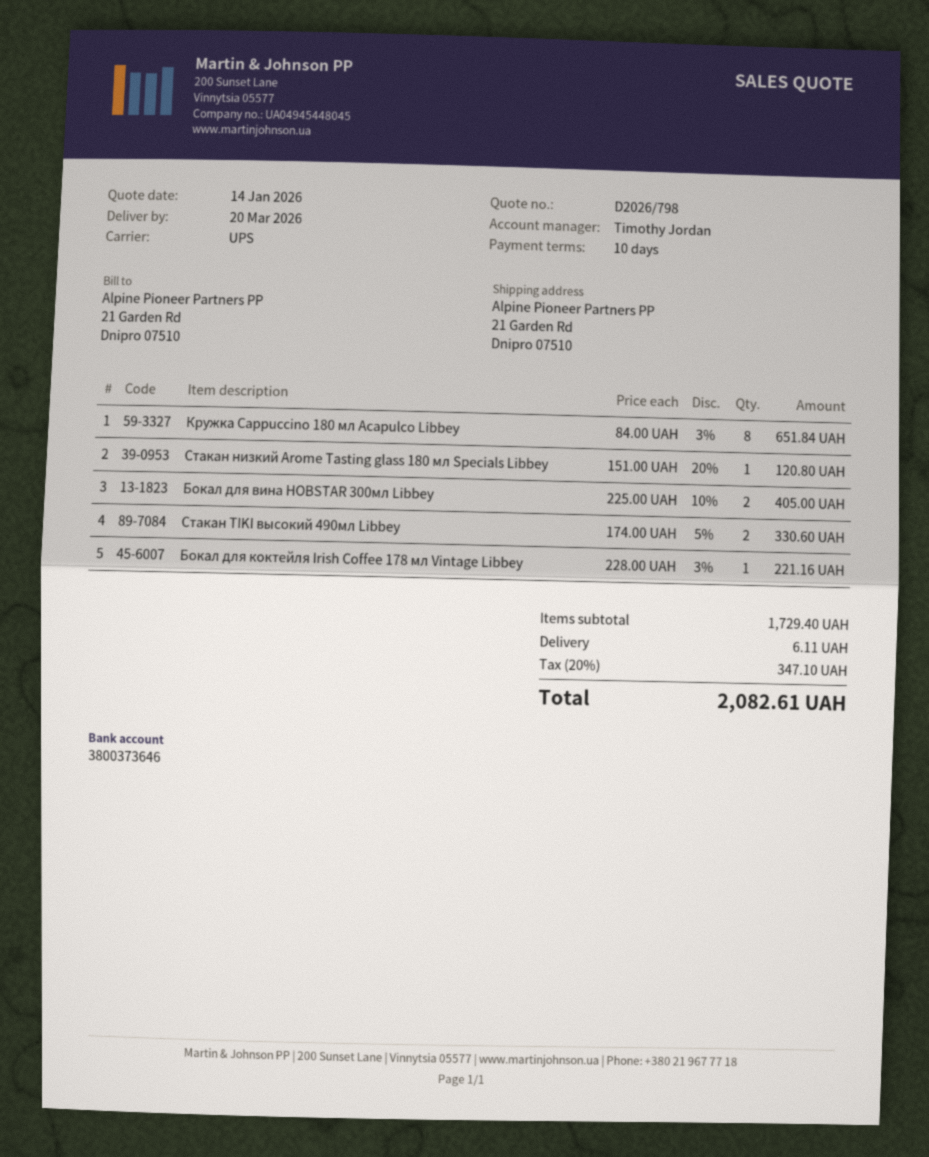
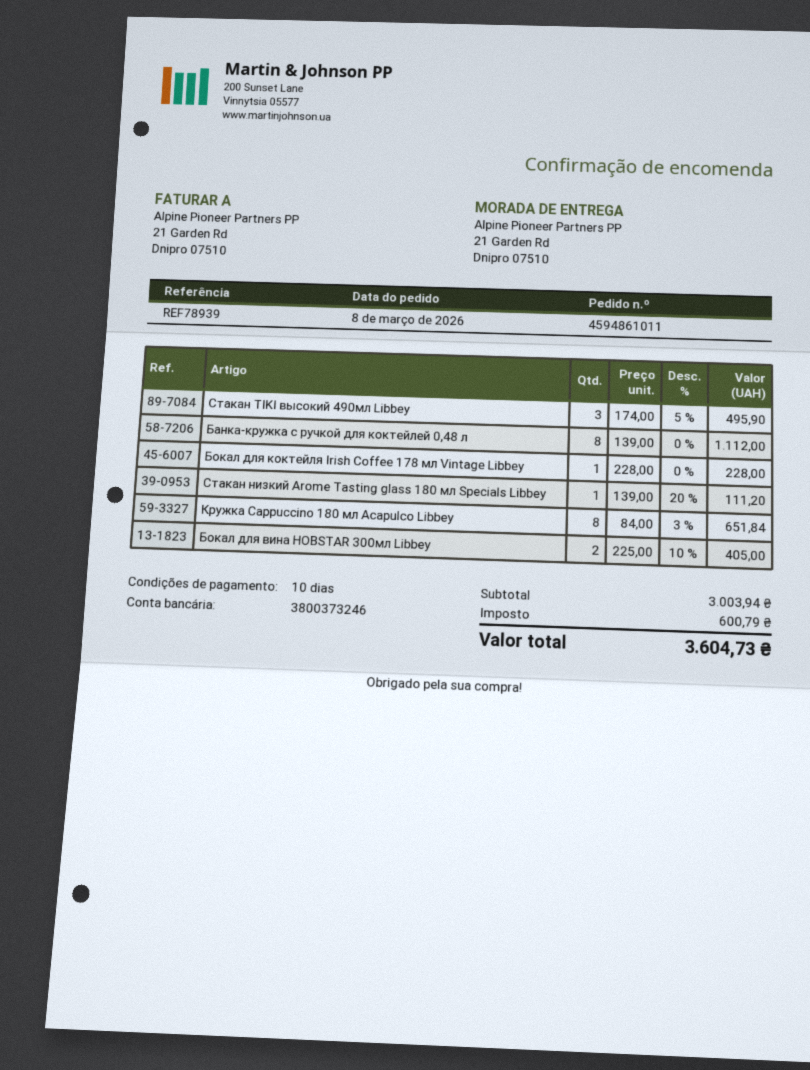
bank account: 3800373646 -> 3800373246
Стакан низкий Arome Tasting glass 180 мл Specials Libbey: 1 x 151.00 - 20% = 120.80 -> 1 x 139.00 - 20% = 111.20
Стакан TIKI высокий 490мл Libbey: 2 x 174.00 - 5% = 330.60 -> 3 x 174.00 - 5% = 495.90
Бокал для коктейля Irish Coffee 178 мл Vintage Libbey: 1 x 228.00 - 3% = 221.16 -> 1 x 228.00 = 228.00
Банка-кружка c ручкой для коктейлей 0,48 л: none -> 8 x 139.00 = 1112.00
subtotal: 1729.40 -> 3003.94
shipping: 6.11 -> none
tax: 347.10 -> 600.79
total: 2082.61 -> 3604.73

